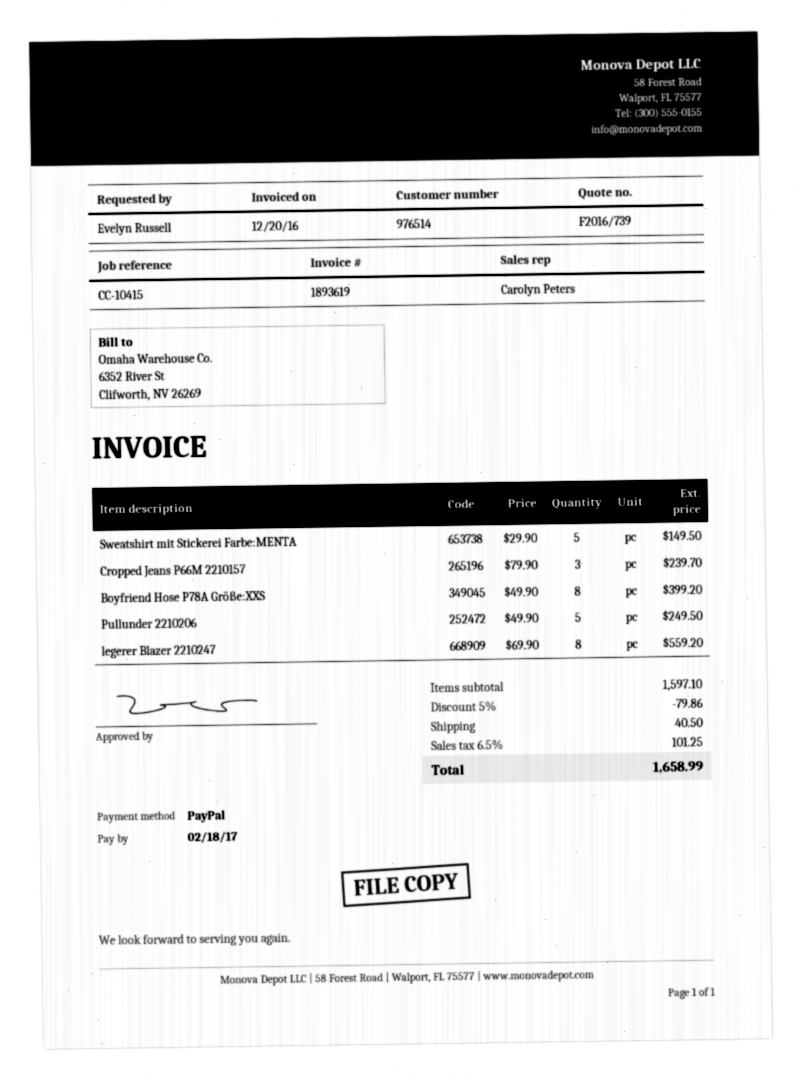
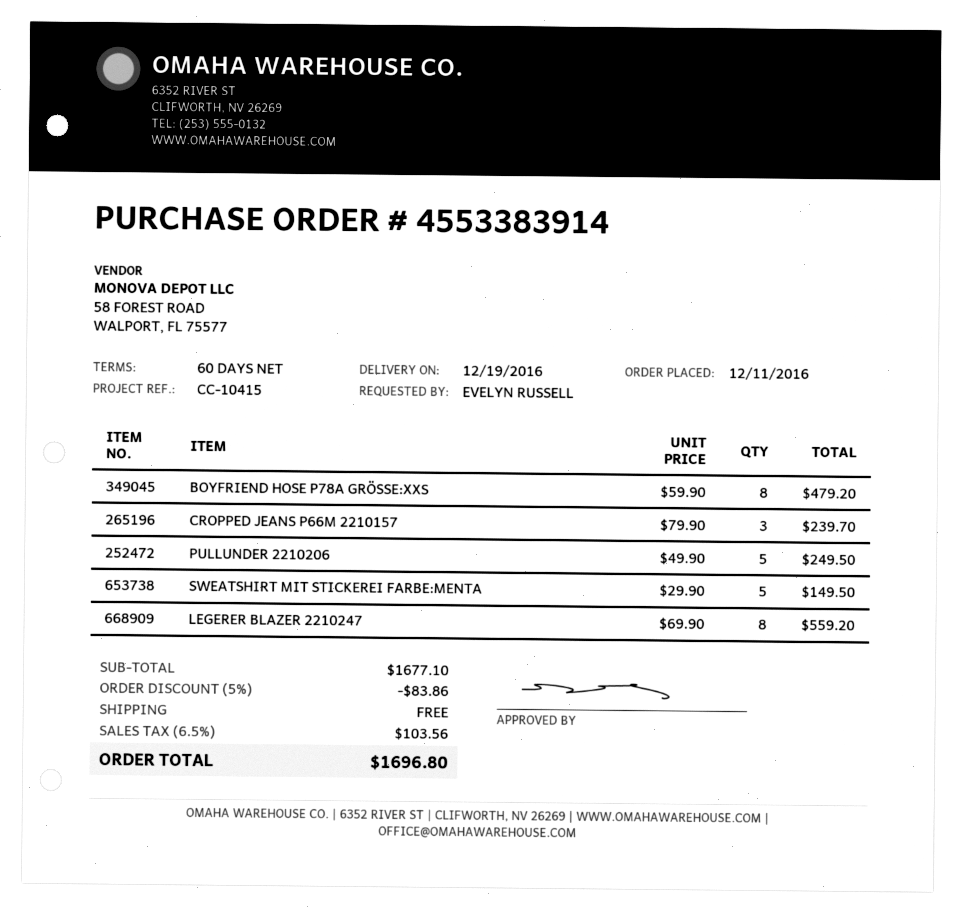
Boyfriend Hose P78A Größe:XXS: 8 x 49.90 = 399.20 -> 8 x 59.90 = 479.20
subtotal: 1597.10 -> 1677.10
discount: 5% = 79.86 -> 5% = 83.86
shipping: 40.50 -> 0.00
tax: 6.5% = 101.25 -> 6.5% = 103.56
total: 1658.99 -> 1696.80

